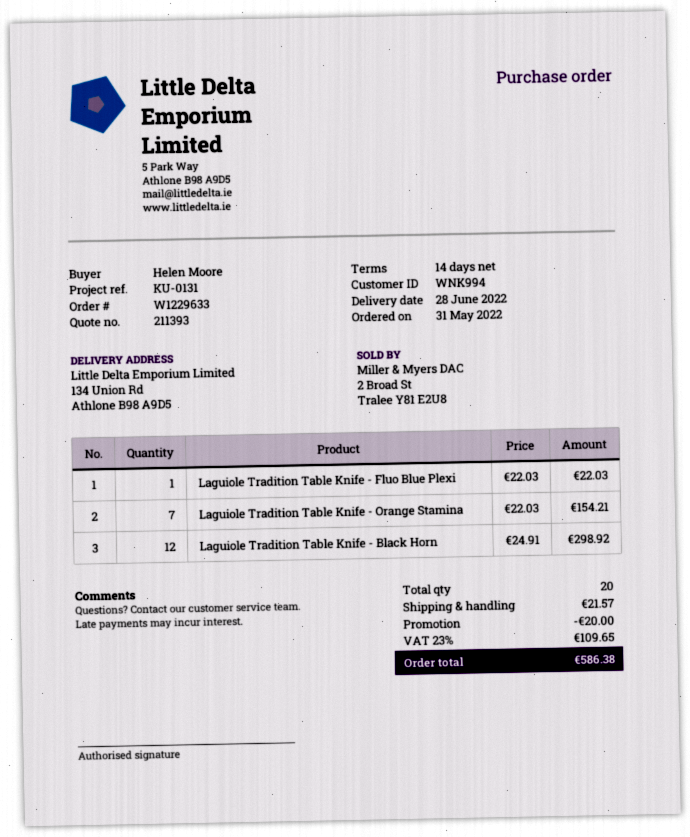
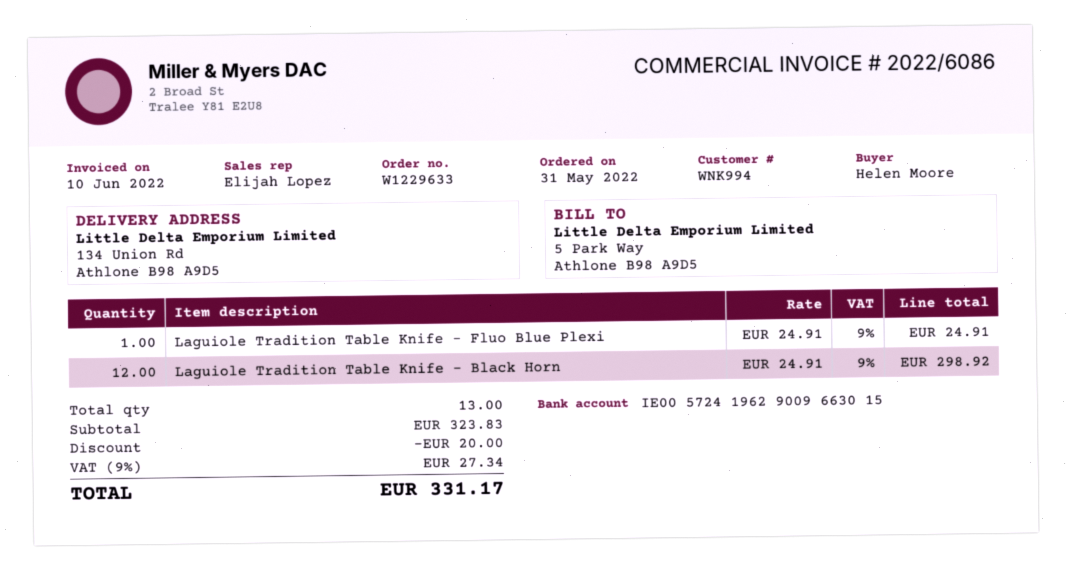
Laguiole Tradition Table Knife - Fluo Blue Plexi: 1 x 22.03 = 22.03 -> 1 x 24.91 = 24.91
Laguiole Tradition Table Knife - Orange Stamina: 7 x 22.03 = 154.21 -> none
total quantity: 20 -> 13
shipping: 21.57 -> none
tax: 23% = 109.65 -> 9% = 27.34
total: 586.38 -> 331.17

